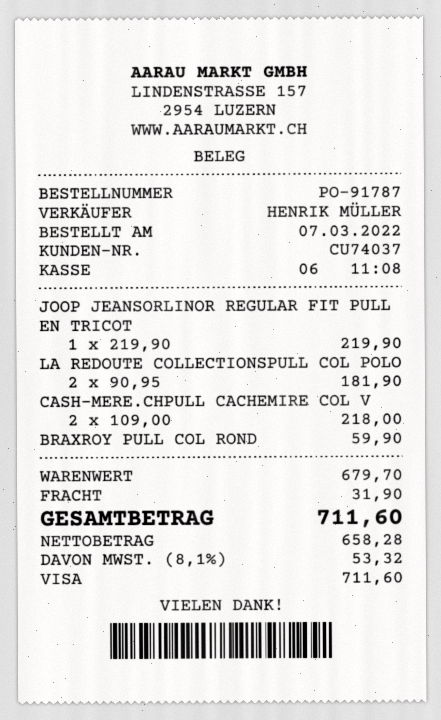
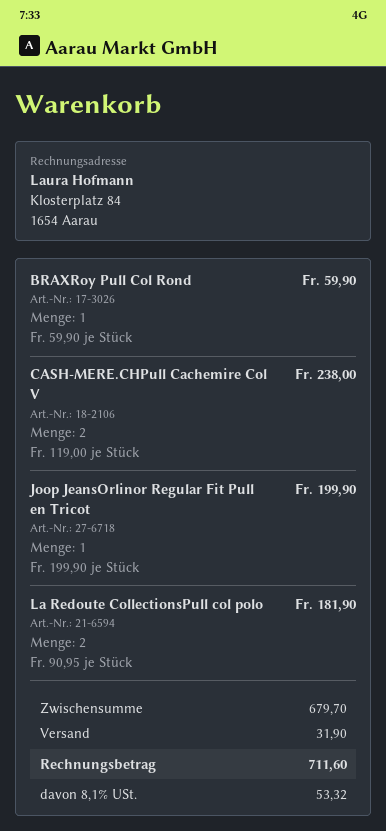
JOOP JEANSORLINOR REGULAR FIT PULL EN TRICOT: 1 x 219.90 = 219.90 -> 1 x 199.90 = 199.90
CASH-MERE.CHPULL CACHEMIRE COL V: 2 x 109.00 = 218.00 -> 2 x 119.00 = 238.00

